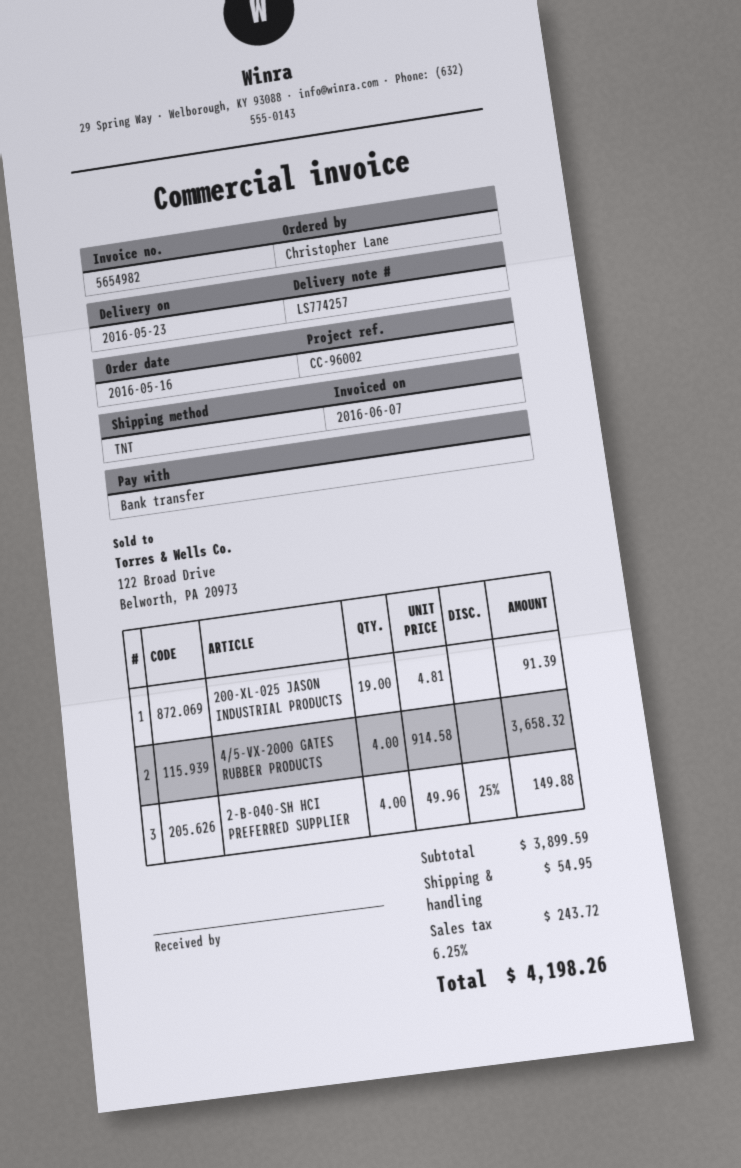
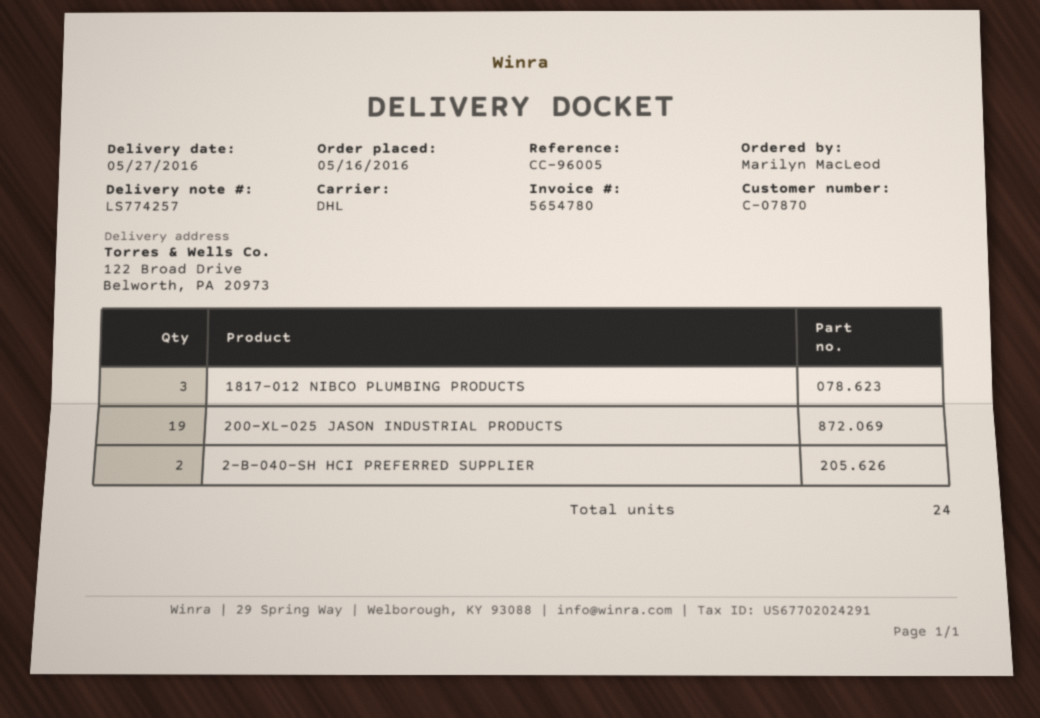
delivery date: 2016-05-23 -> 2016-05-27
invoice number: 5654982 -> 5654780
reference: CC-96002 -> CC-96005
ordered by: Christopher Lane -> Marilyn MacLeod
shipping method: TNT -> DHL
4/5-VX-2000 GATES RUBBER PRODUCTS: 4 -> none
2-B-040-SH HCI PREFERRED SUPPLIER: 4 -> 2
1817-012 NIBCO PLUMBING PRODUCTS: none -> 3

